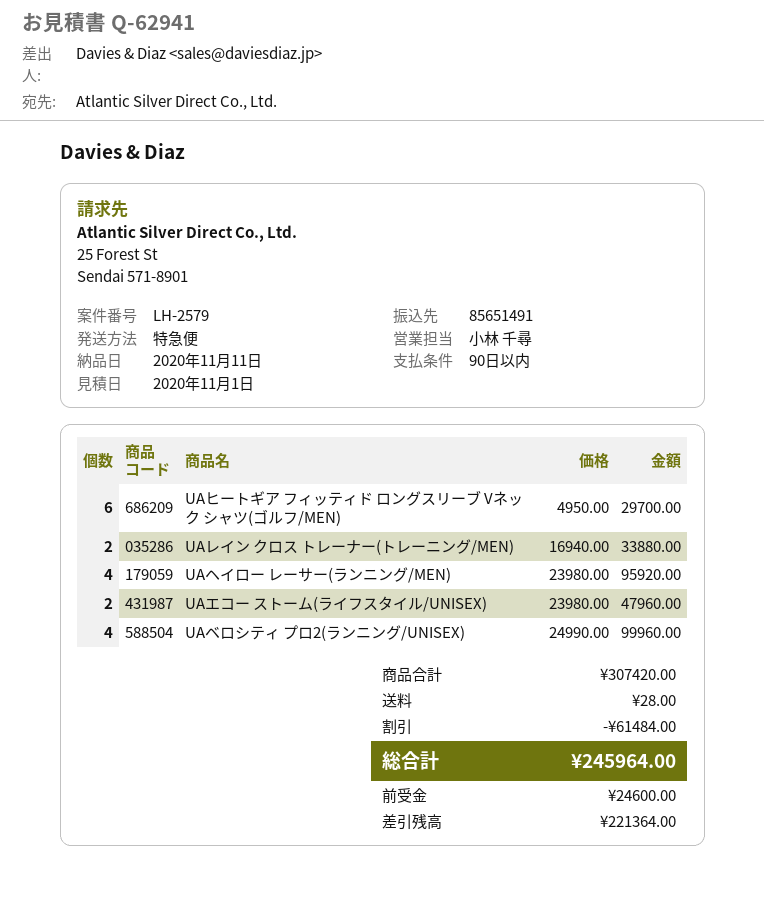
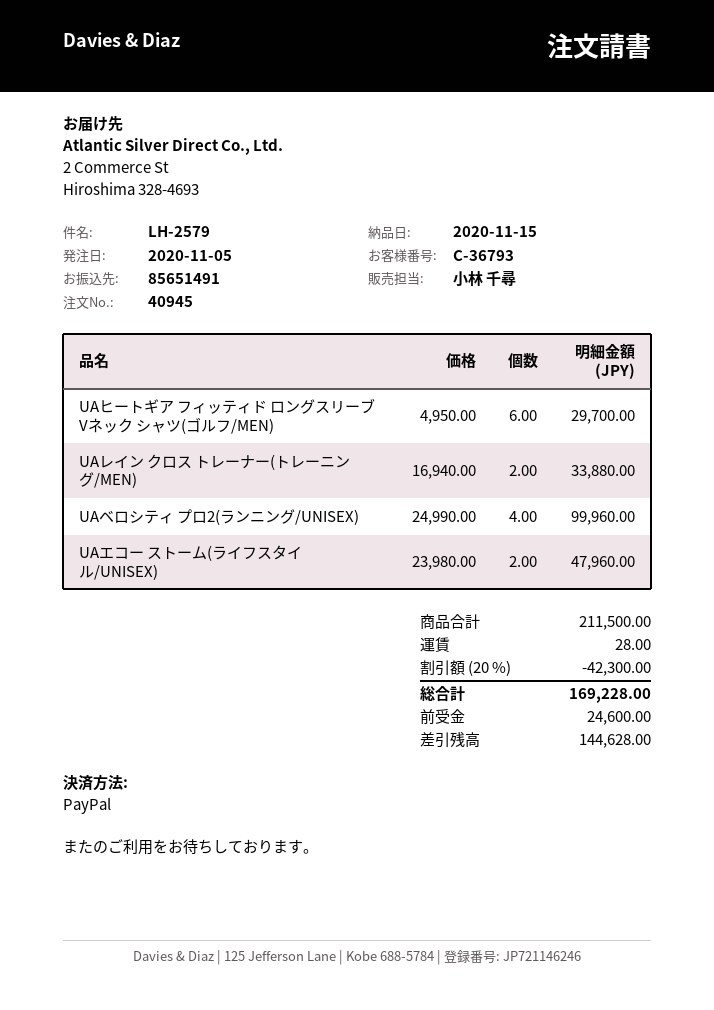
delivery date: 2020-11-11 -> 2020-11-15
UAヘイロー レーサー(ランニング/MEN): 4 x 23980.00 = 95920.00 -> none
subtotal: 307420.00 -> 211500.00
discount: 61484.00 -> 42300.00
total: 245964.00 -> 169228.00
balance: 221364.00 -> 144628.00

